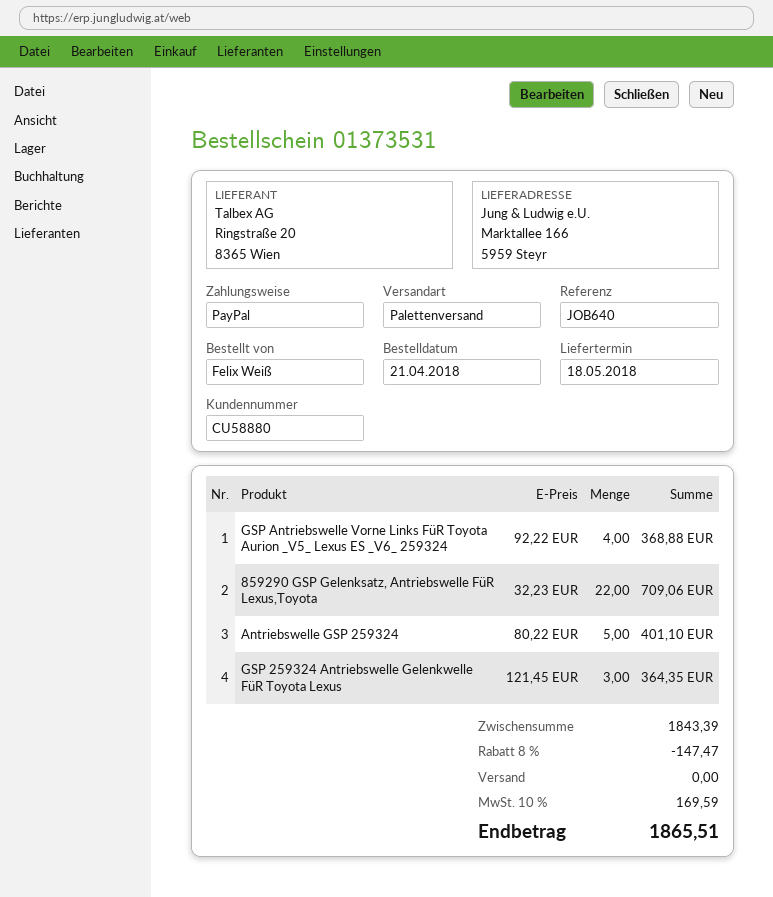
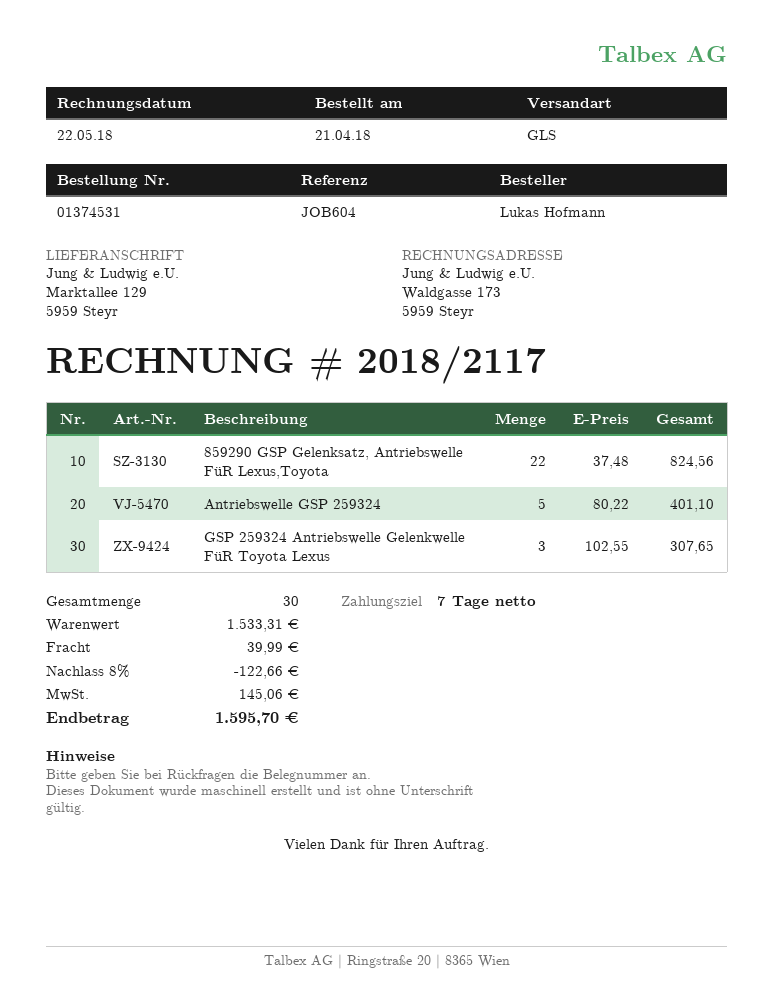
order number: 01373531 -> 01374531
reference: JOB640 -> JOB604
ordered by: Felix Weiß -> Lukas Hofmann
shipping method: pallet freight -> GLS
ship to: Marktallee 166, 5959 Steyr -> Marktallee 129, 5959 Steyr
GSP Antriebswelle Vorne Links FüR Toyota Aurion _V5_ Lexus ES _V6_ 259324: 4 x 92.22 = 368.88 -> none
859290 GSP Gelenksatz, Antriebswelle FüR Lexus,Toyota: 22 x 32.23 = 709.06 -> 22 x 37.48 = 824.56
GSP 259324 Antriebswelle Gelenkwelle FüR Toyota Lexus: 3 x 121.45 = 364.35 -> 3 x 102.55 = 307.65
subtotal: 1843.39 -> 1533.31
discount: 8% = 147.47 -> 8% = 122.66
shipping: 0.00 -> 39.99
tax: 169.59 -> 145.06
total: 1865.51 -> 1595.70

